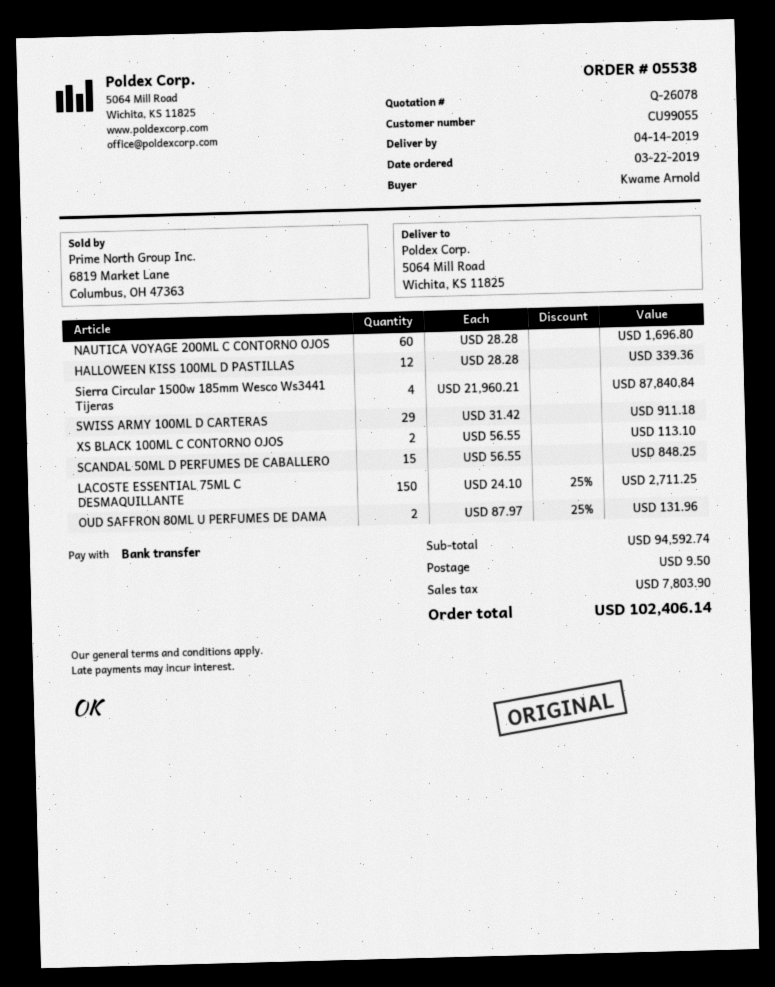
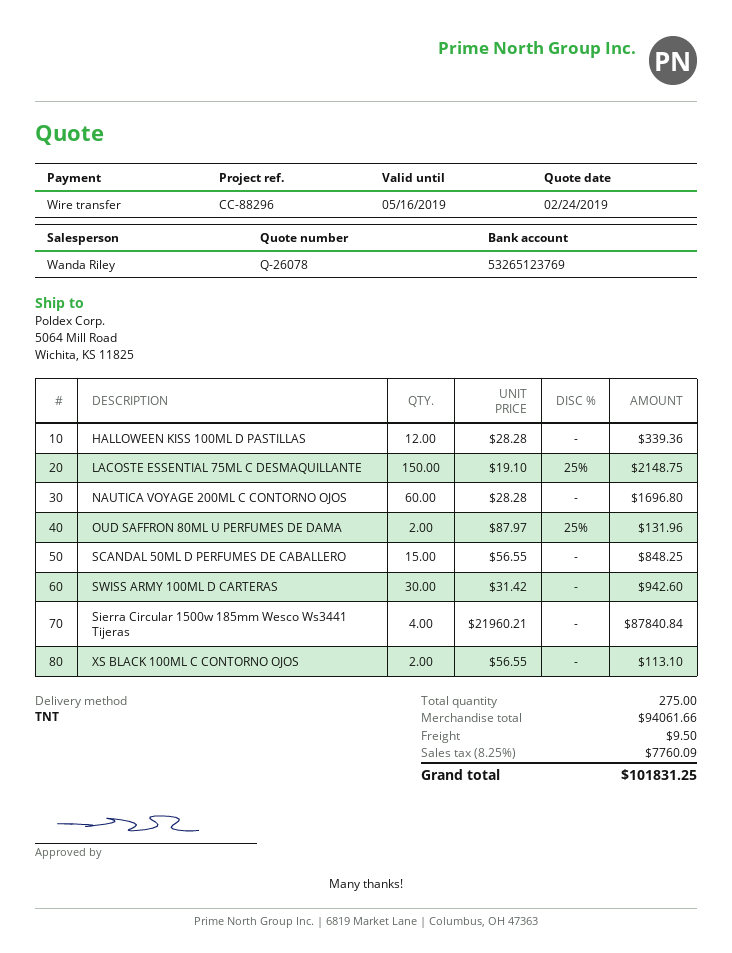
SWISS ARMY 100ML D CARTERAS: 29 x 31.42 = 911.18 -> 30 x 31.42 = 942.60
LACOSTE ESSENTIAL 75ML C DESMAQUILLANTE: 150 x 24.10 - 25% = 2711.25 -> 150 x 19.10 - 25% = 2148.75
subtotal: 94592.74 -> 94061.66
tax: 7803.90 -> 7760.09
total: 102406.14 -> 101831.25

